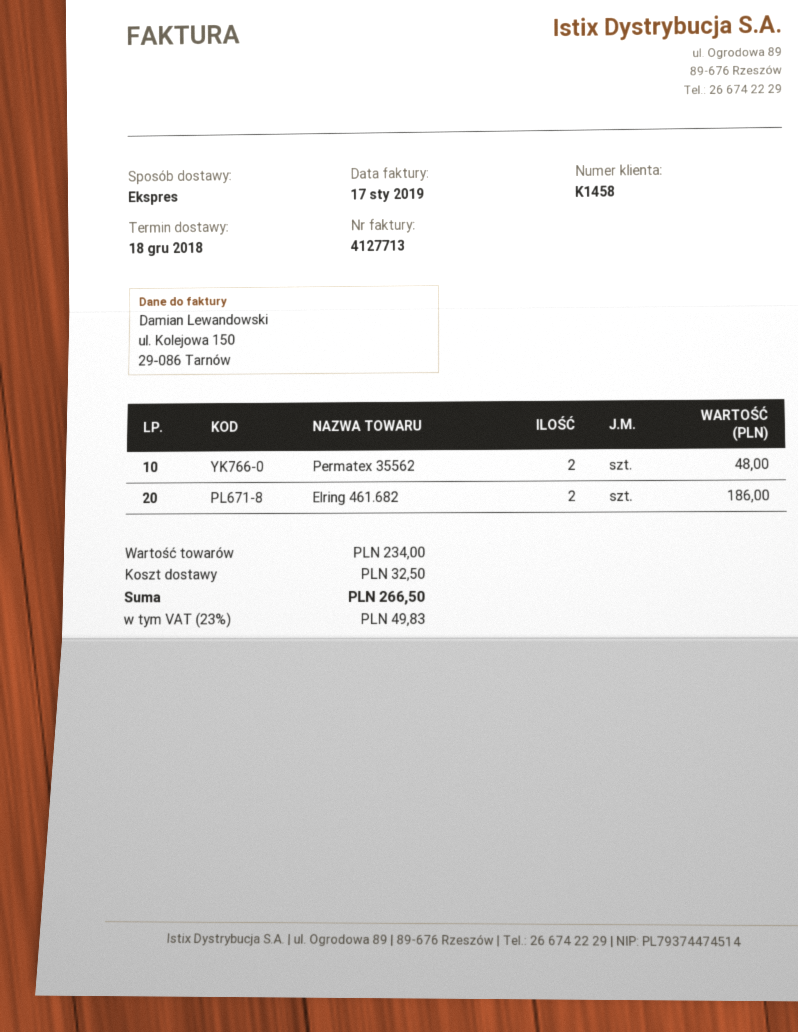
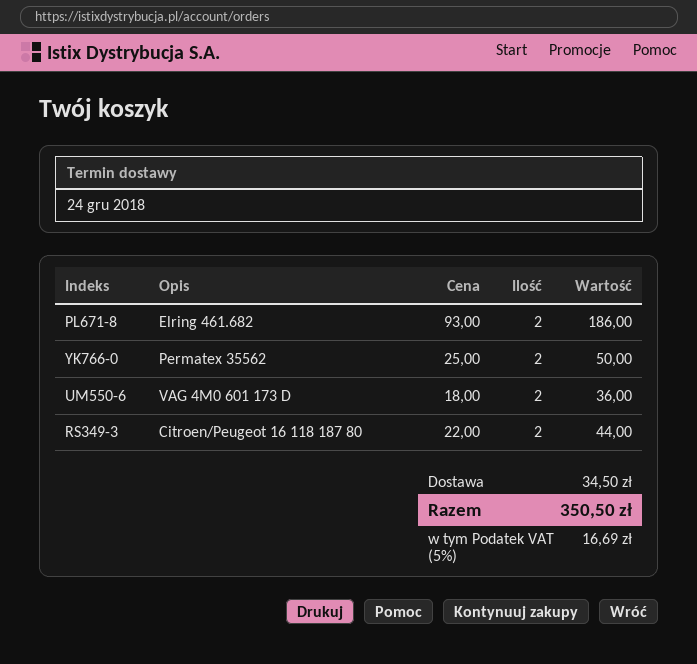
delivery date: 2018-12-18 -> 2018-12-24
Permatex 35562: 2 for 48.00 -> 2 for 50.00
VAG 4M0 601 173 D: none -> 2 for 36.00
Citroen/Peugeot 16 118 187 80: none -> 2 for 44.00
shipping: 32.50 -> 34.50
tax: 23% = 49.83 -> 5% = 16.69
total: 266.50 -> 350.50

